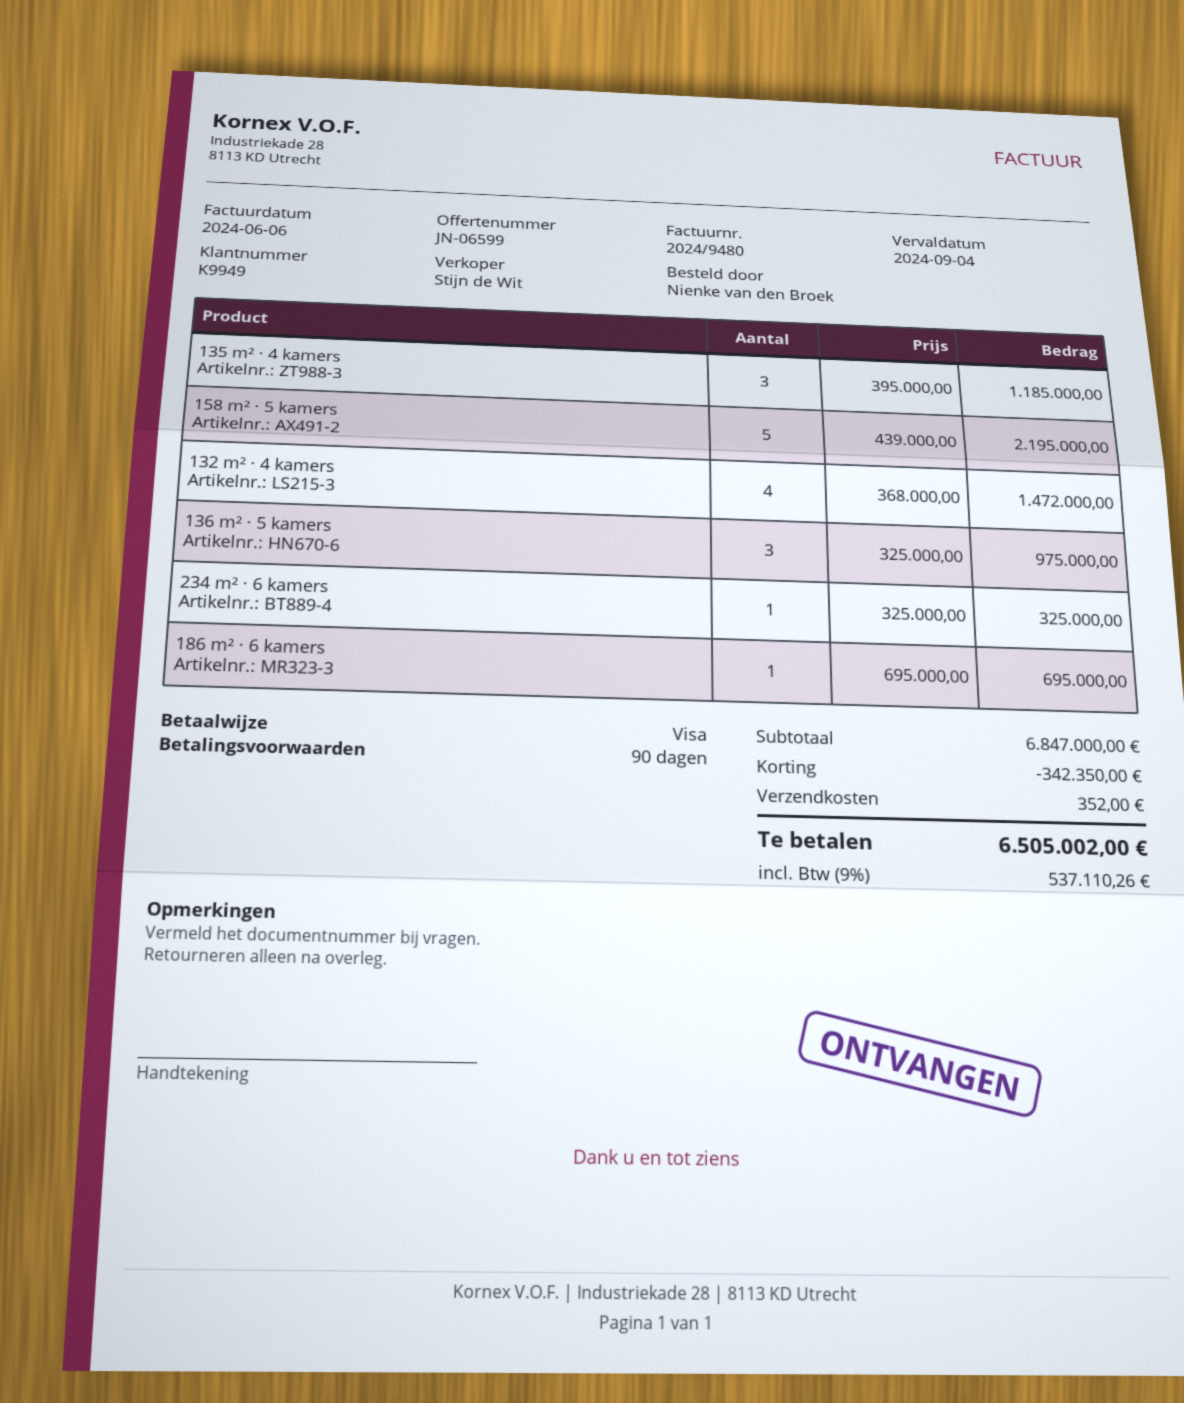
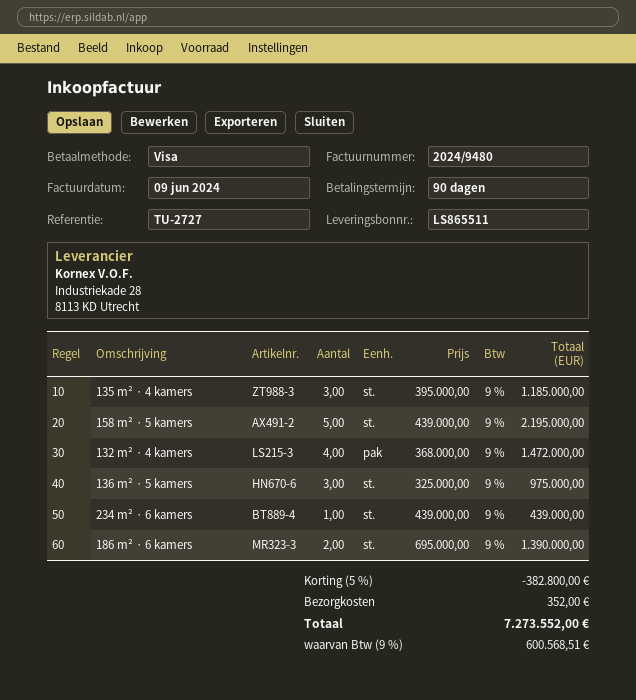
invoice date: 2024-06-06 -> 2024-06-09
234 m² · 6 kamers: 1 x 325000.00 = 325000.00 -> 1 x 439000.00 = 439000.00
186 m² · 6 kamers: 1 x 695000.00 = 695000.00 -> 2 x 695000.00 = 1390000.00
discount: 342350.00 -> 382800.00
tax: 9% = 537110.26 -> 9% = 600568.51
total: 6505002.00 -> 7273552.00

